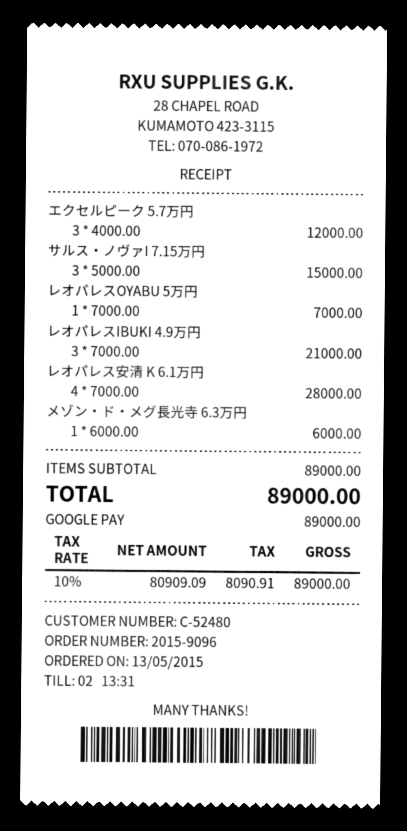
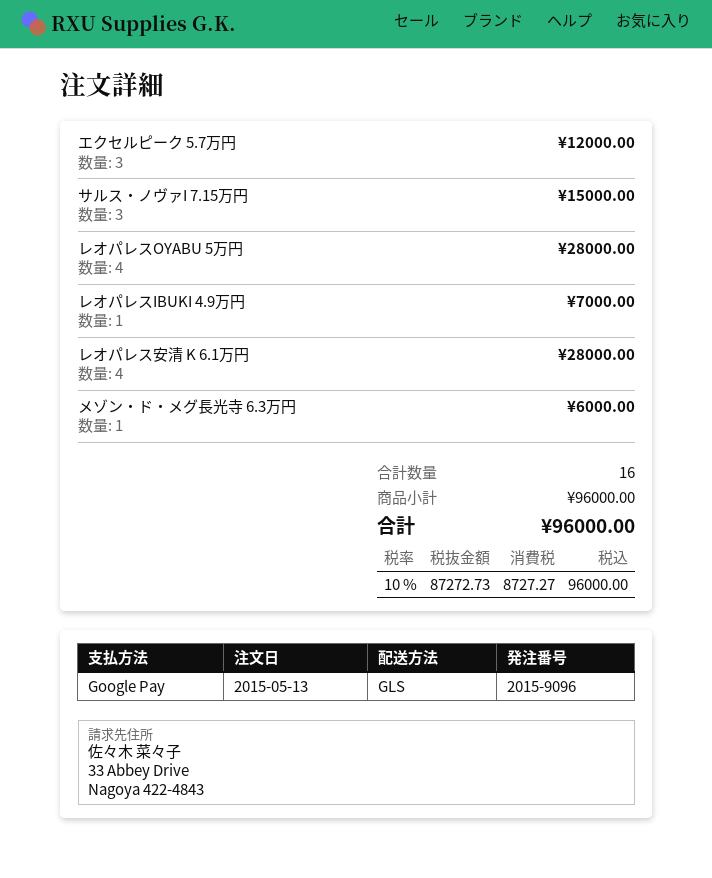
レオパレスOYABU 5万円: 1 for 7000.00 -> 4 for 28000.00
レオパレスIBUKI 4.9万円: 3 for 21000.00 -> 1 for 7000.00
subtotal: 89000.00 -> 96000.00
net: 80909.09 -> 87272.73
tax: 10% = 8090.91 -> 10% = 8727.27
total: 89000.00 -> 96000.00

